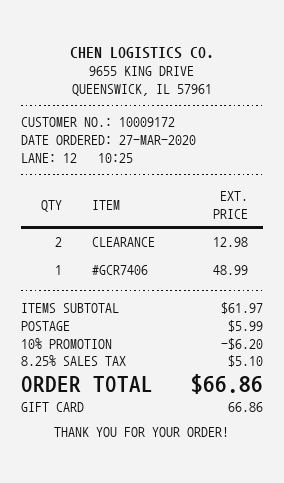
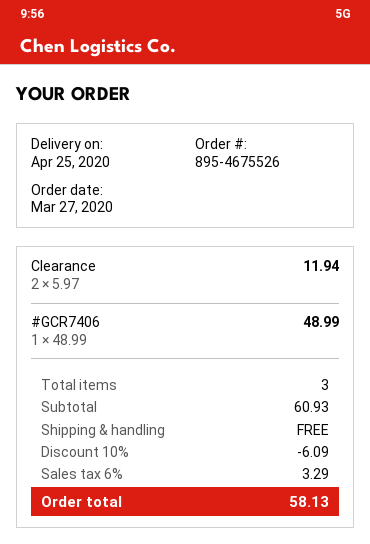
CLEARANCE: 2 for 12.98 -> 2 for 11.94
subtotal: 61.97 -> 60.93
discount: 10% = 6.20 -> 10% = 6.09
shipping: 5.99 -> 0.00
tax: 8.25% = 5.10 -> 6% = 3.29
total: 66.86 -> 58.13

